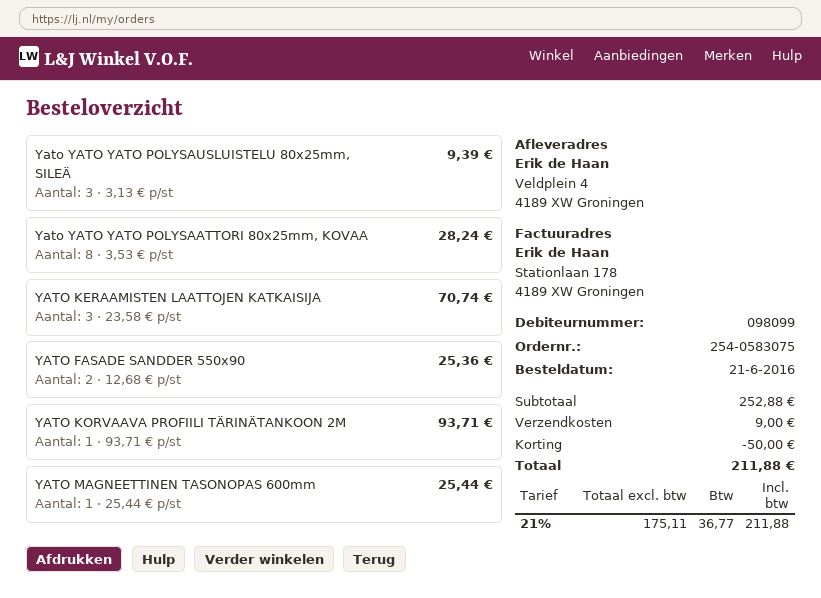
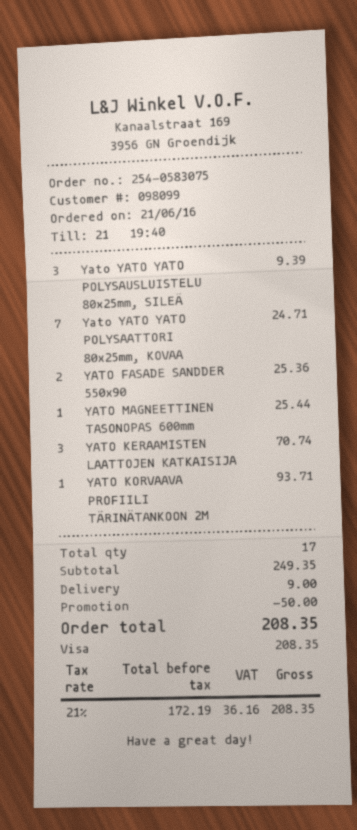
Yato YATO YATO POLYSAATTORI 80x25mm, KOVAA: 8 for 28.24 -> 7 for 24.71
subtotal: 252.88 -> 249.35
net: 175.11 -> 172.19
tax: 21% = 36.77 -> 21% = 36.16
total: 211.88 -> 208.35

